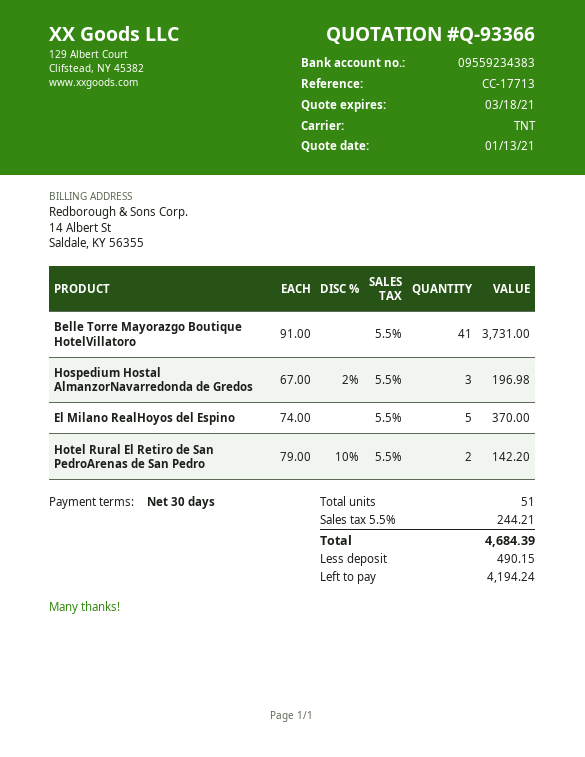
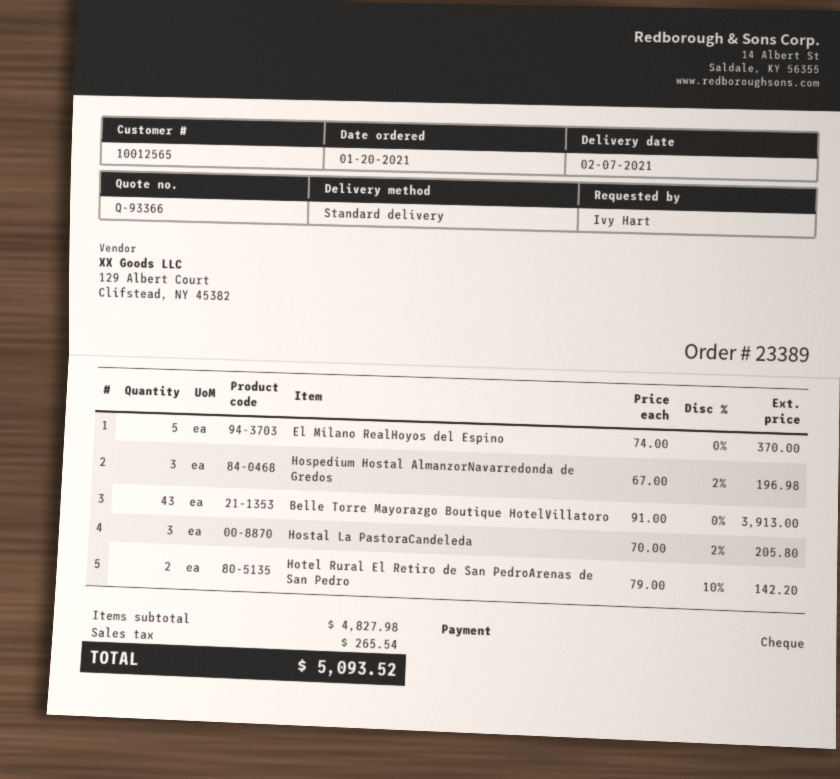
shipping method: TNT -> standard
Belle Torre Mayorazgo Boutique HotelVillatoro: 41 x 91.00 = 3731.00 -> 43 x 91.00 = 3913.00
Hostal La PastoraCandeleda: none -> 3 x 70.00 - 2% = 205.80
tax: 244.21 -> 265.54
total: 4684.39 -> 5093.52

